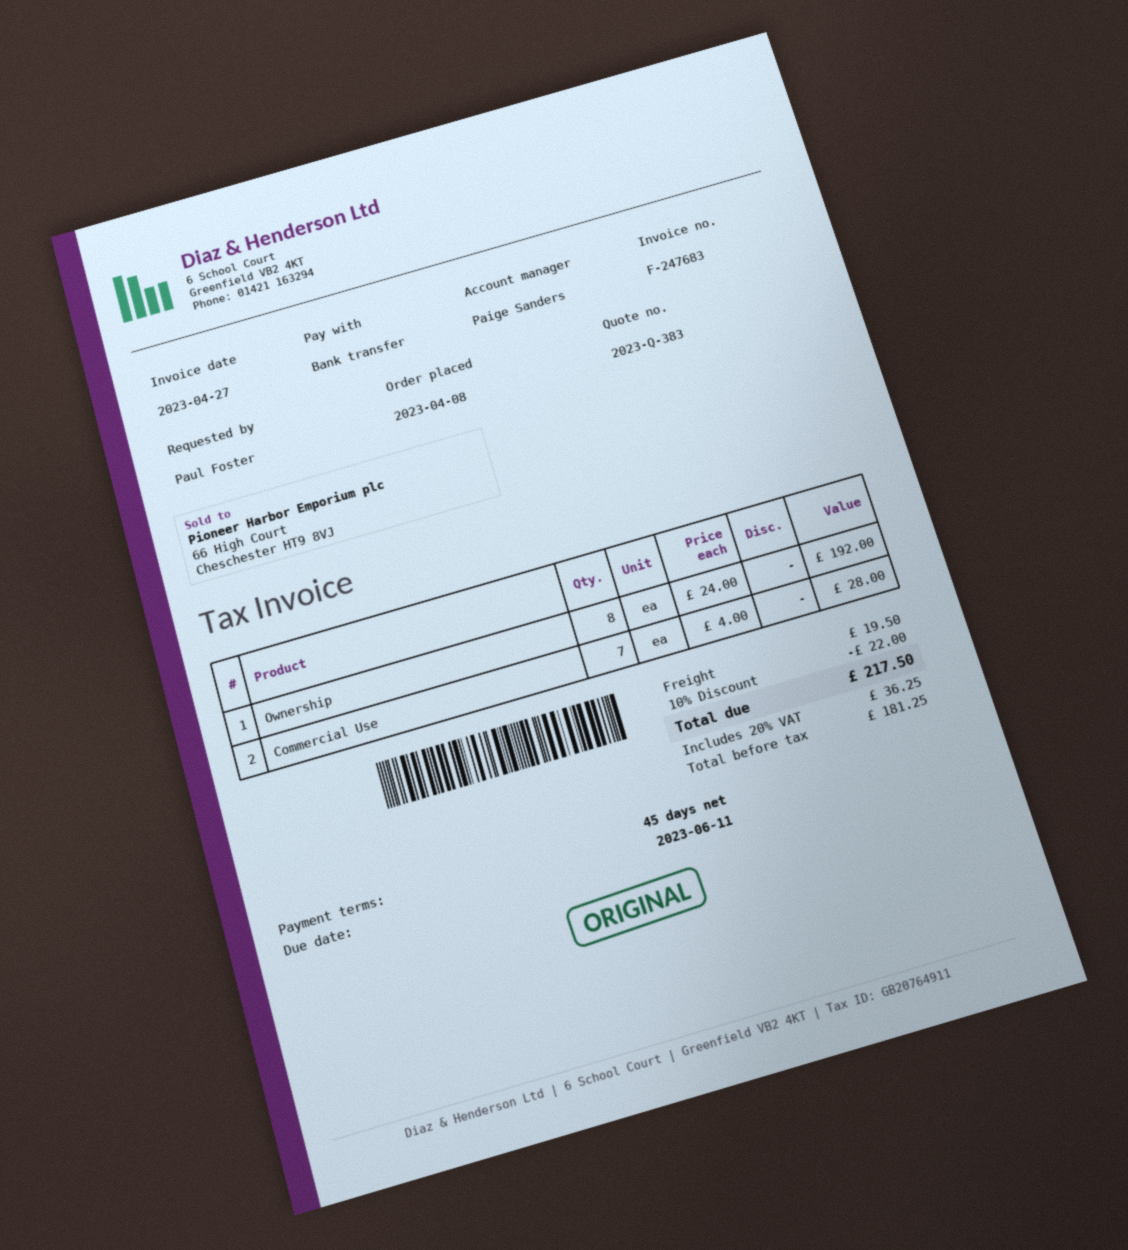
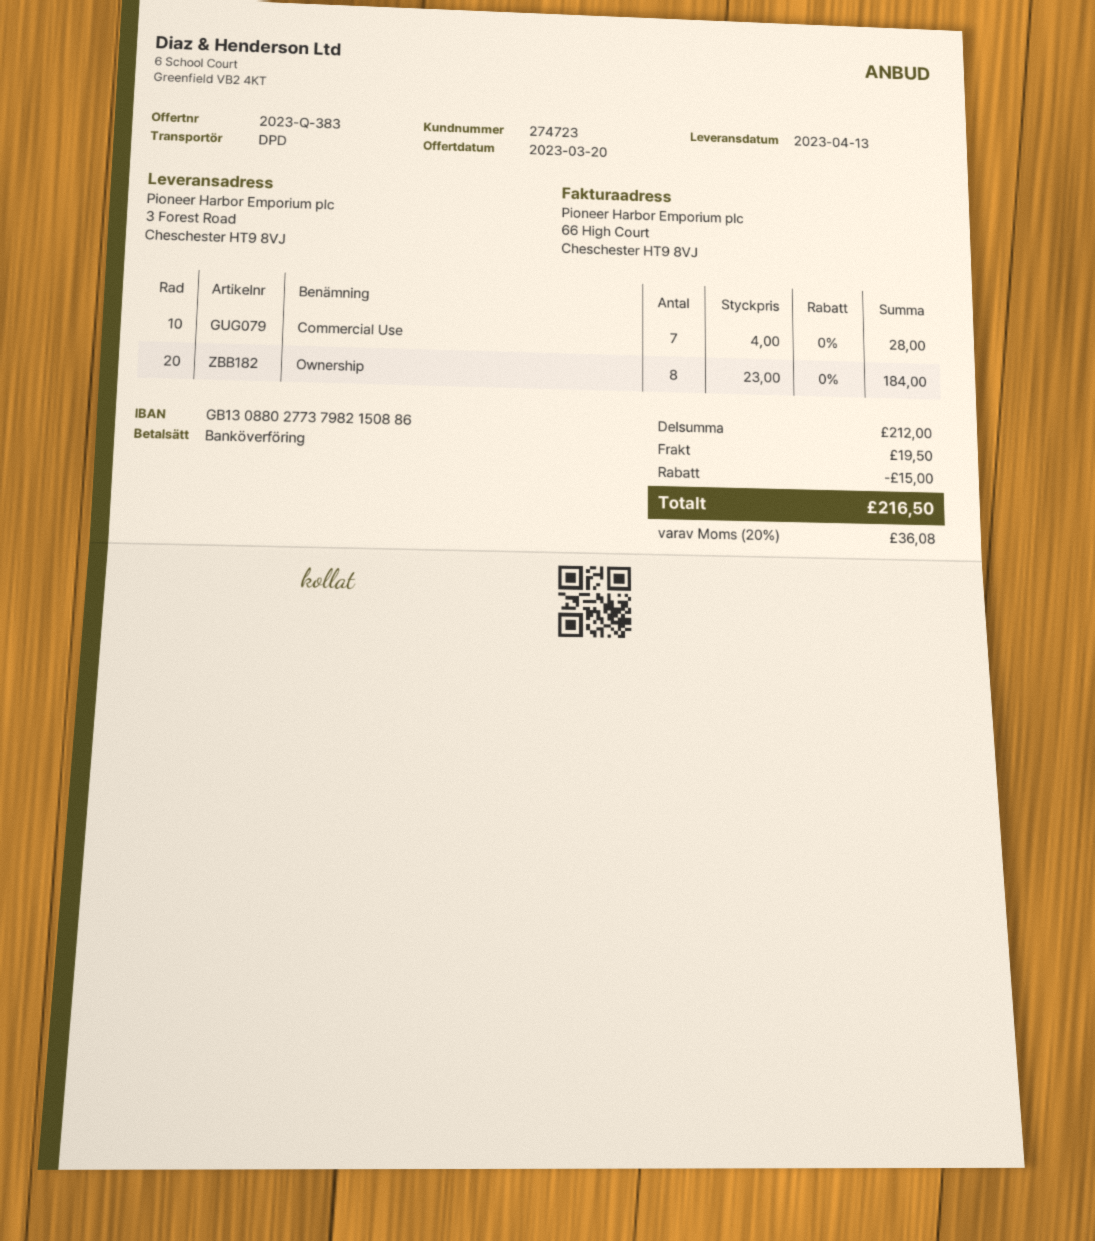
Ownership: 8 x 24.00 = 192.00 -> 8 x 23.00 = 184.00
discount: 22.00 -> 15.00
tax: 20% = 36.25 -> 20% = 36.08
total: 217.50 -> 216.50

